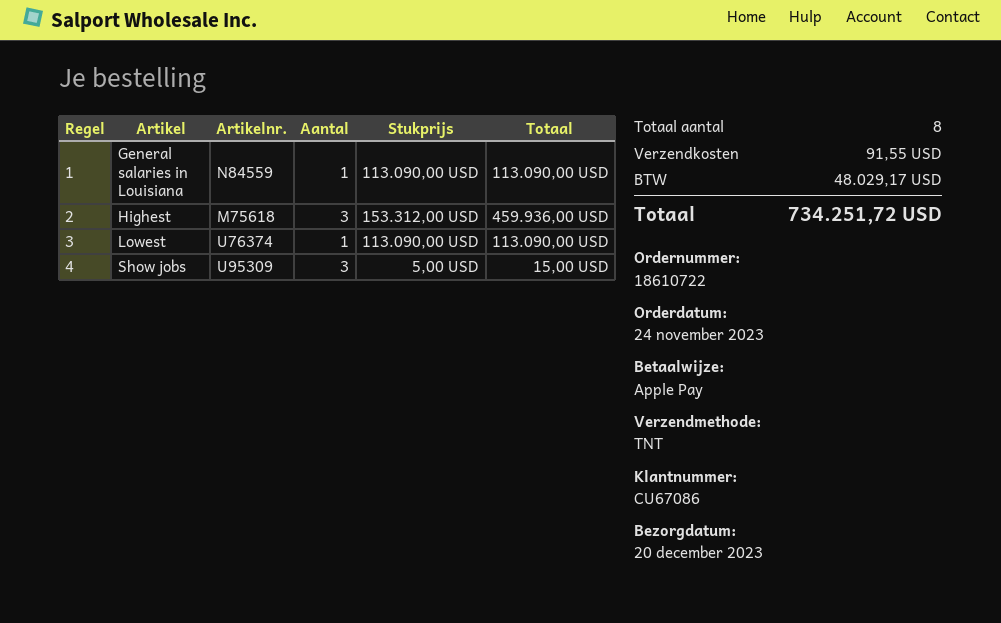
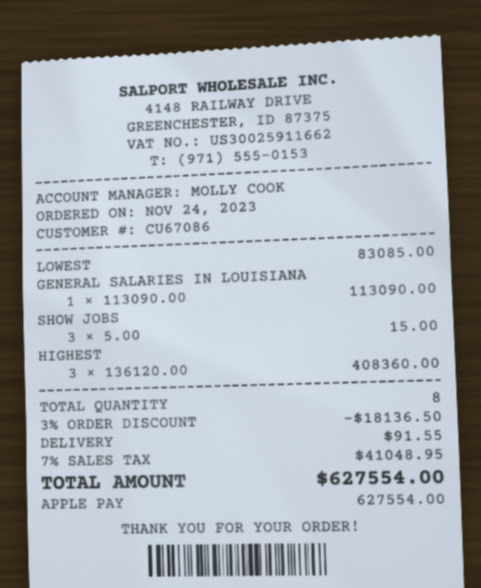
Highest: 3 x 153312.00 = 459936.00 -> 3 x 136120.00 = 408360.00
Lowest: 1 x 113090.00 = 113090.00 -> 1 x 83085.00 = 83085.00
discount: none -> 3% = 18136.50
tax: 48029.17 -> 41048.95
total: 734251.72 -> 627554.00

